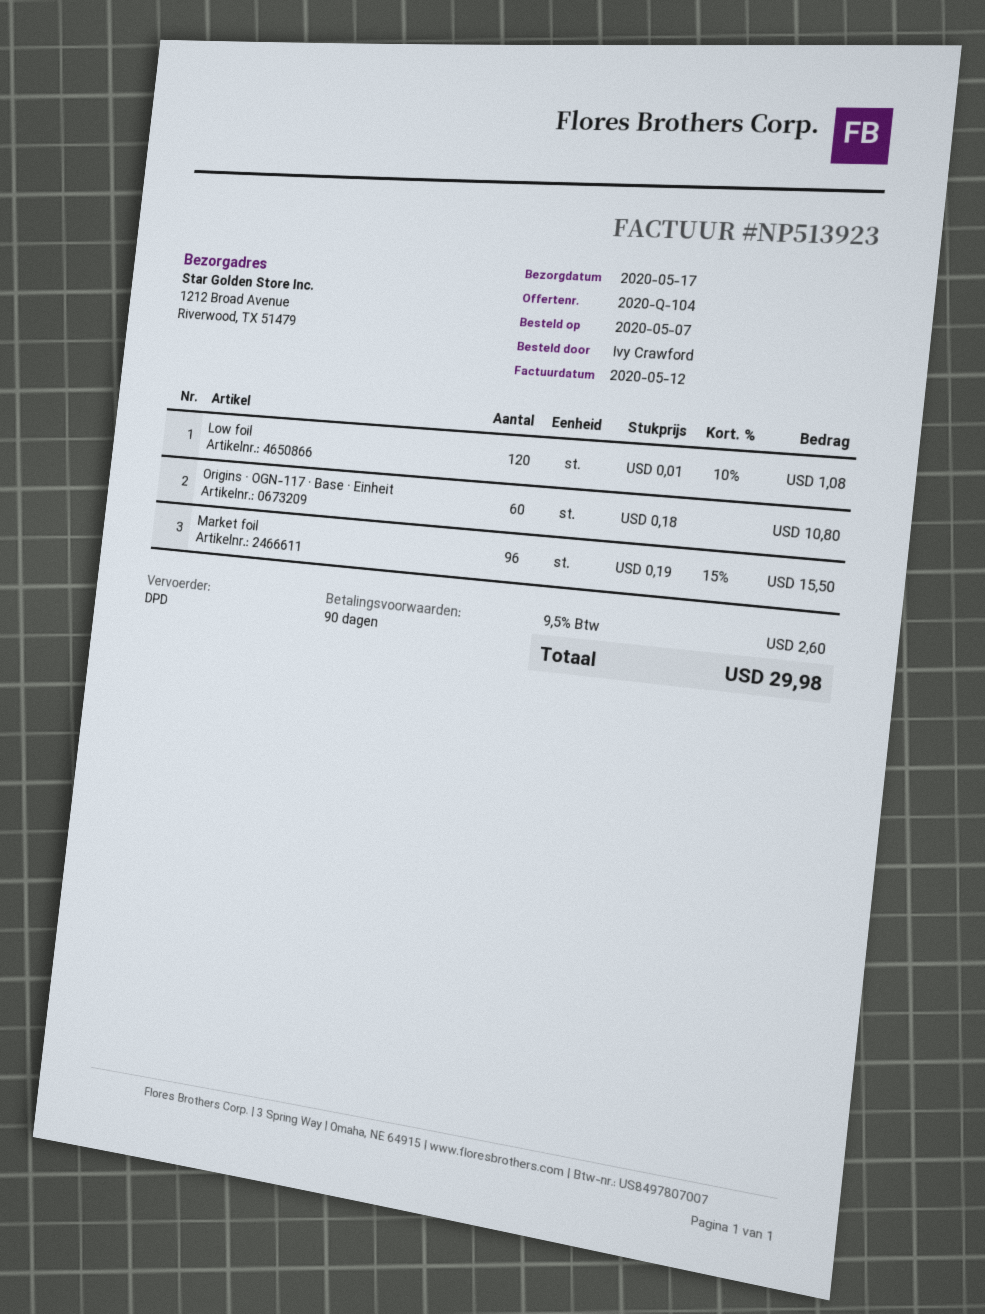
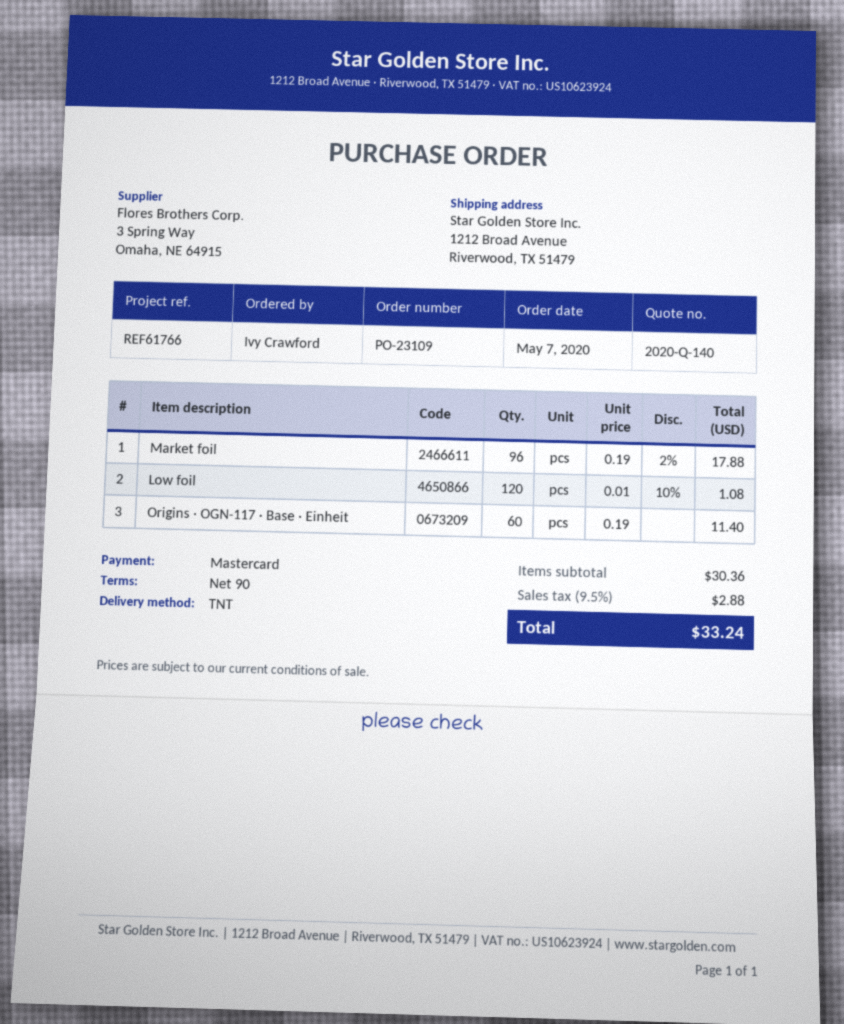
quote number: 2020-Q-104 -> 2020-Q-140
shipping method: DPD -> TNT
Origins · OGN-117 · Base · Einheit: 60 x 0.18 = 10.80 -> 60 x 0.19 = 11.40
Market foil: 96 x 0.19 - 15% = 15.50 -> 96 x 0.19 - 2% = 17.88
tax: 9.5% = 2.60 -> 9.5% = 2.88
total: 29.98 -> 33.24

